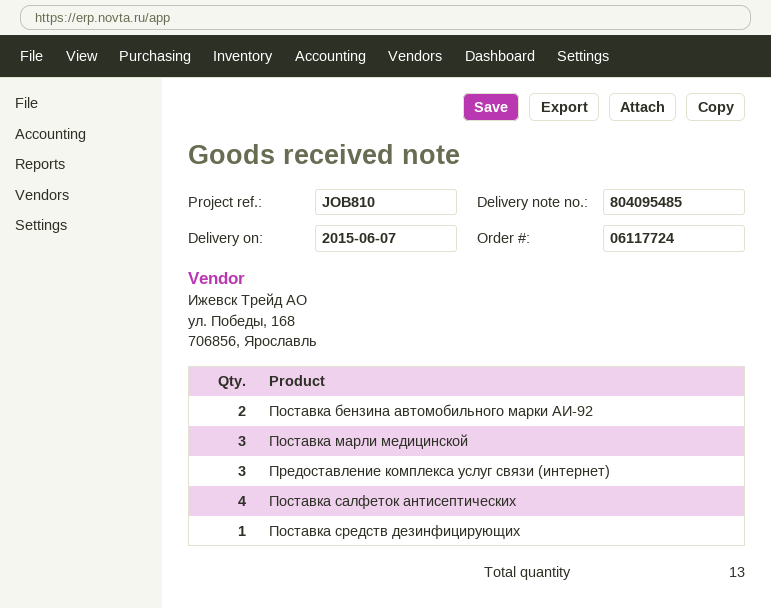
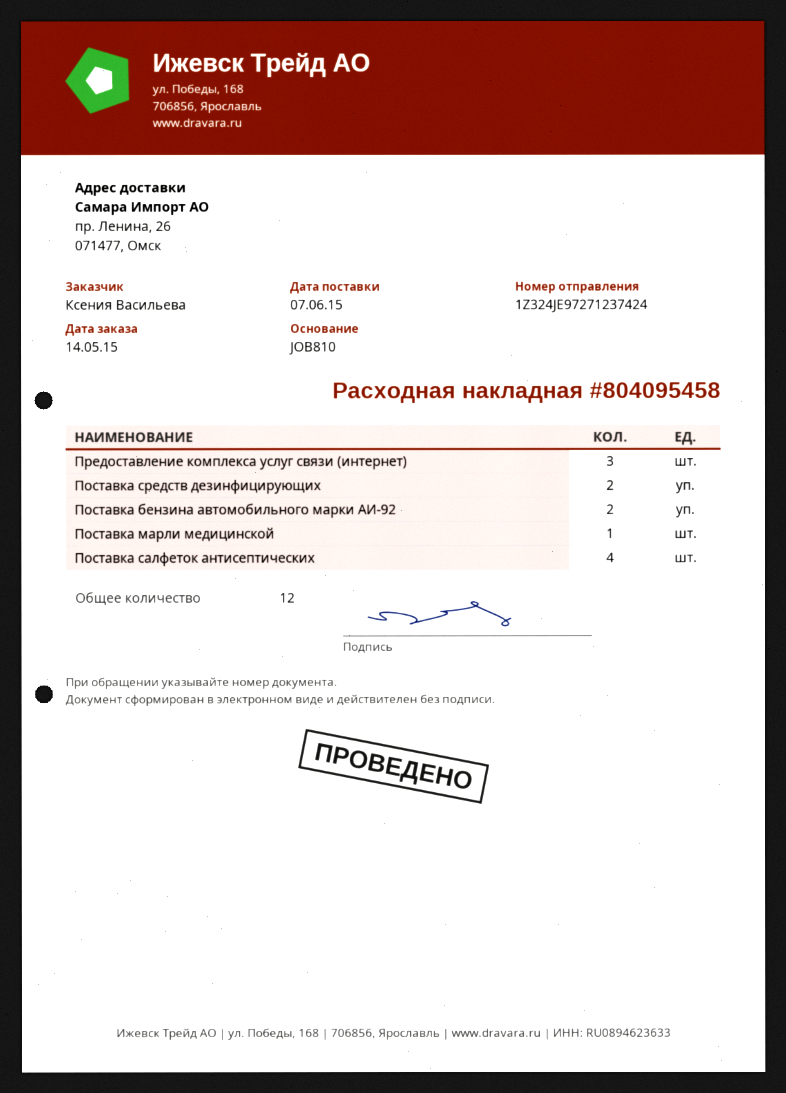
delivery note number: 804095485 -> 804095458
Поставка марли медицинской: 3 -> 1
Поставка средств дезинфицирующих: 1 -> 2
total quantity: 13 -> 12

